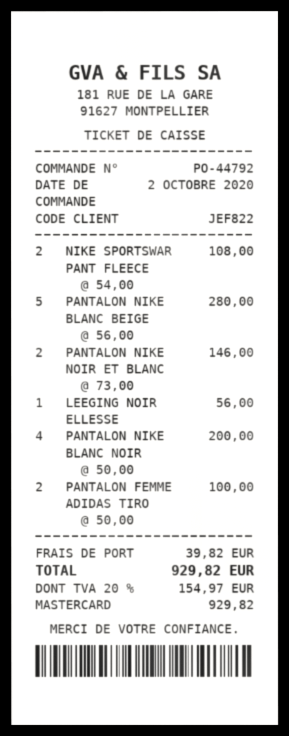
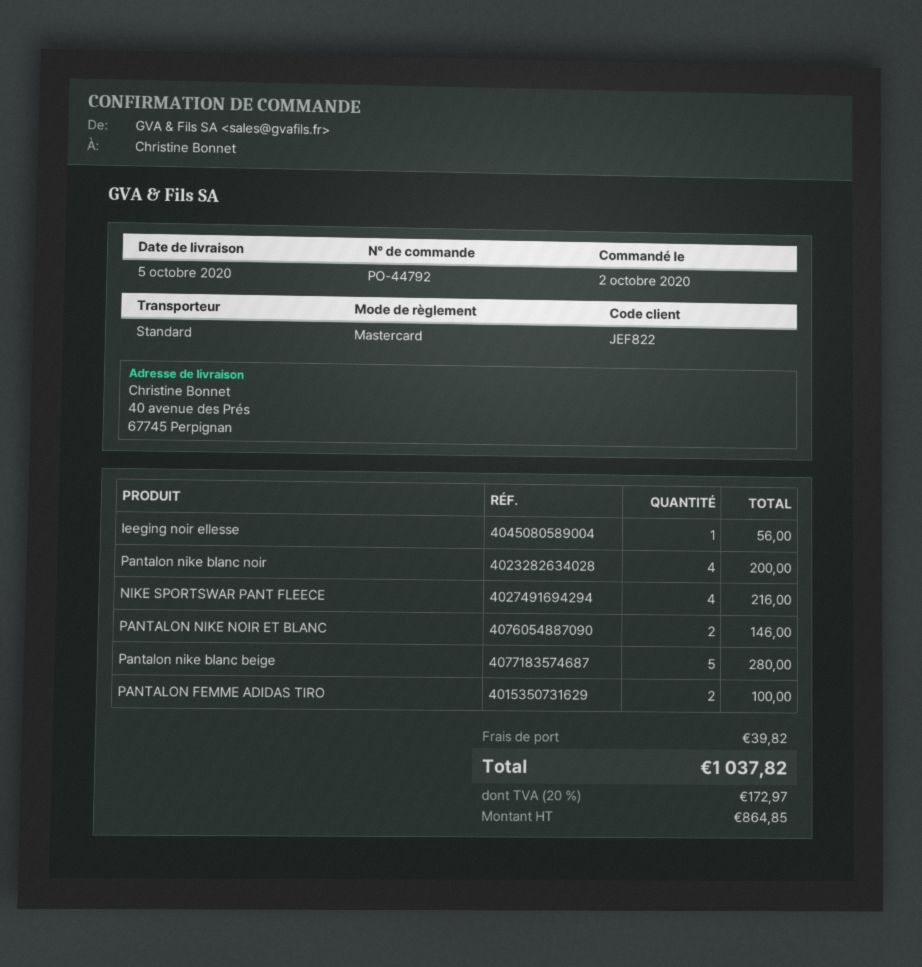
NIKE SPORTSWAR PANT FLEECE: 2 for 108.00 -> 4 for 216.00
tax: 20% = 154.97 -> 20% = 172.97
total: 929.82 -> 1037.82

